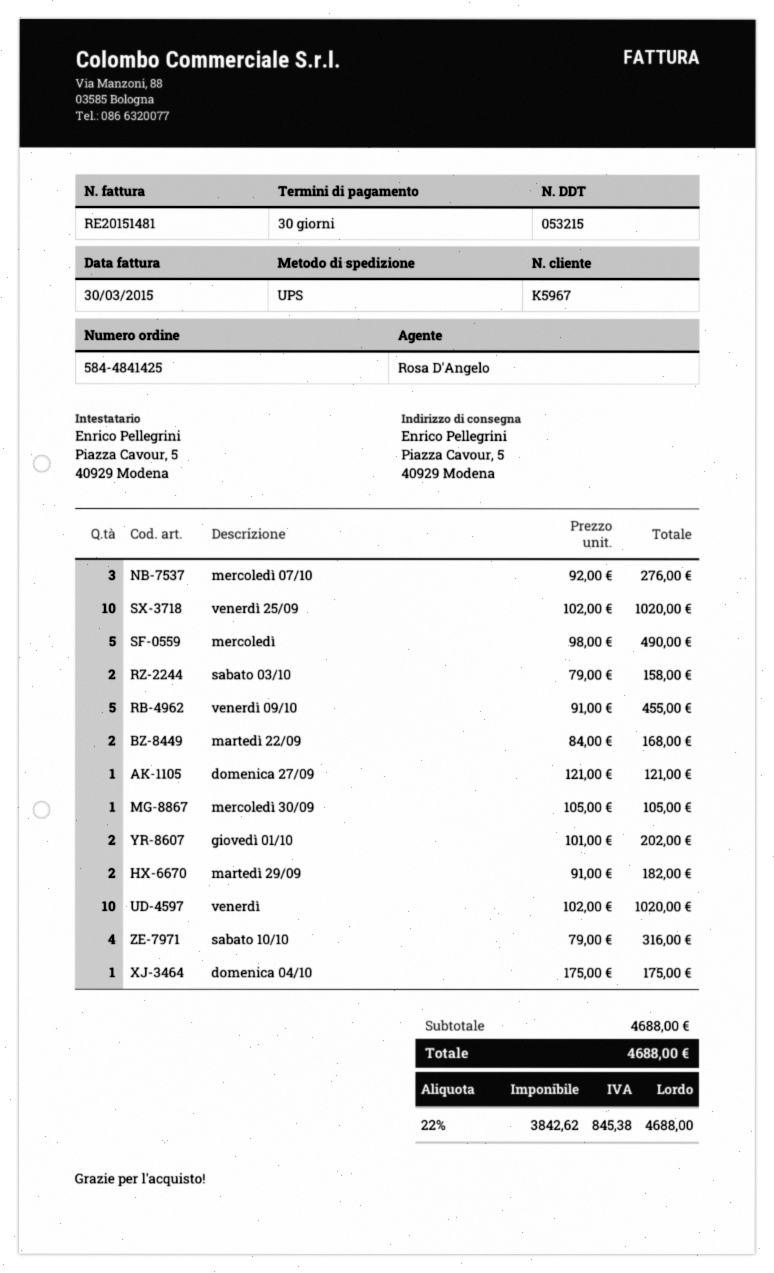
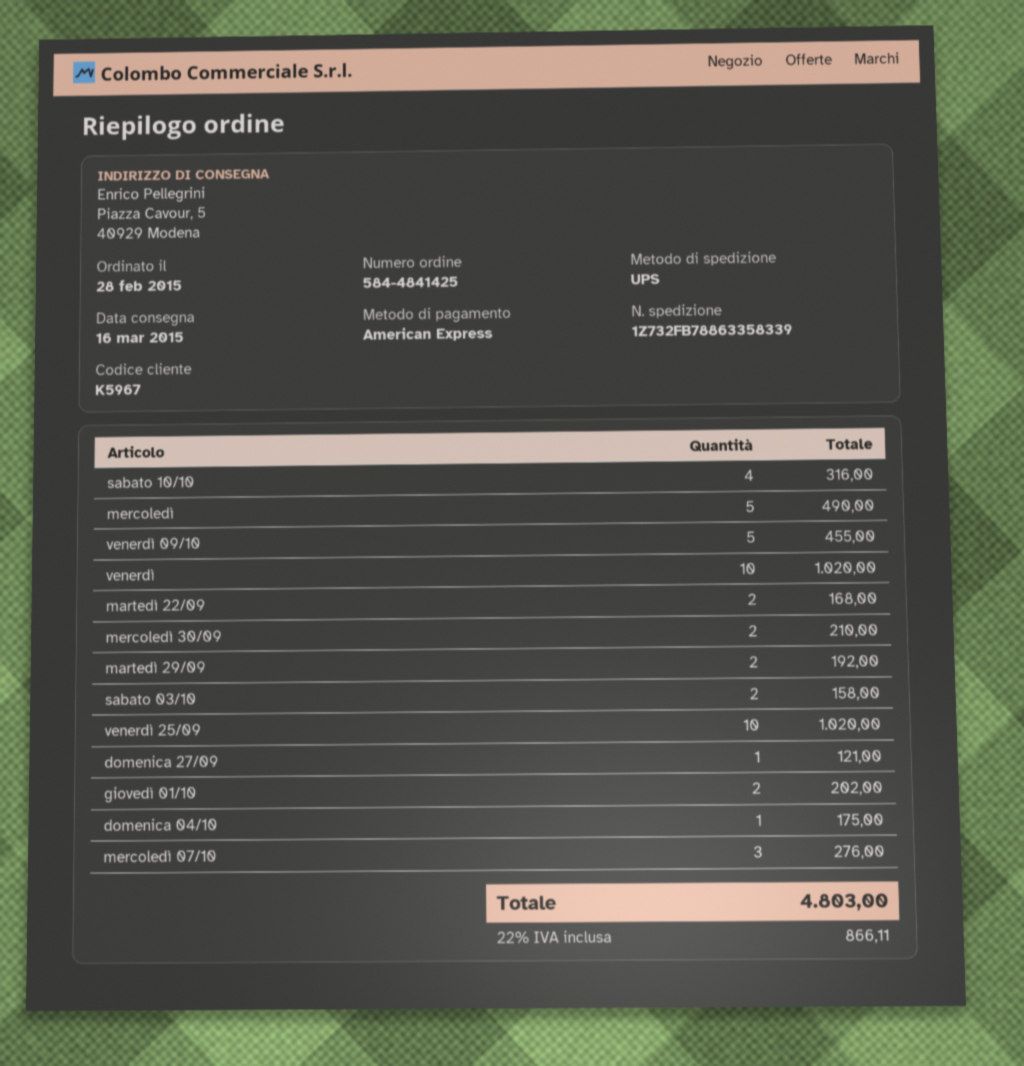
mercoledì 30/09: 1 for 105.00 -> 2 for 210.00
martedì 29/09: 2 for 182.00 -> 2 for 192.00
tax: 22% = 845.38 -> 22% = 866.11
total: 4688.00 -> 4803.00

